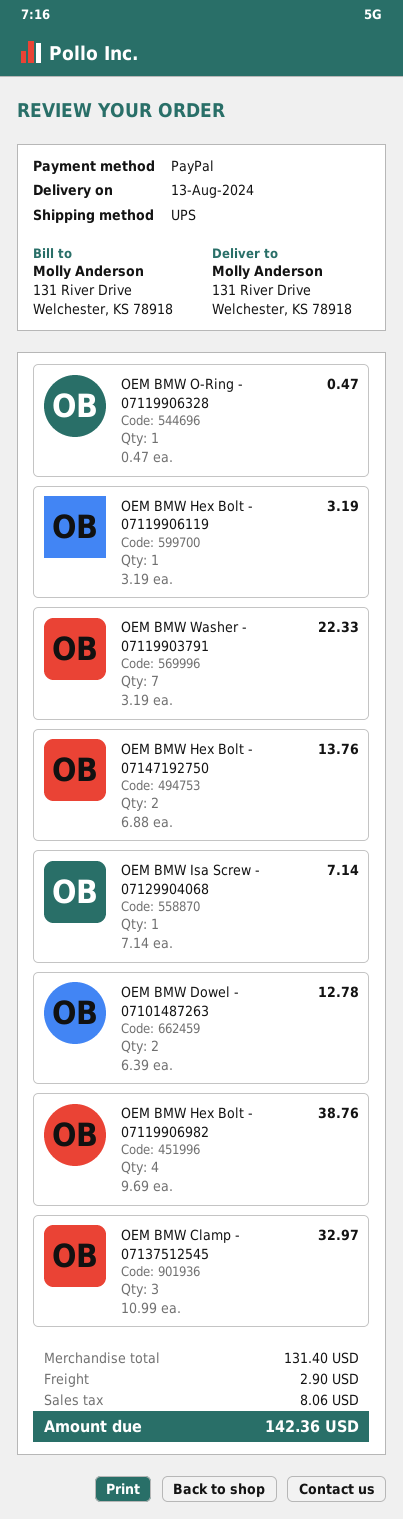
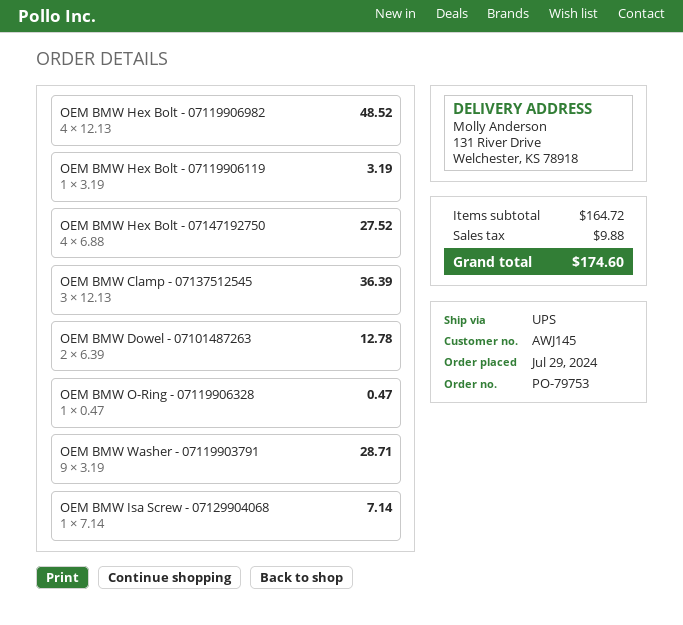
OEM BMW Washer - 07119903791: 7 x 3.19 = 22.33 -> 9 x 3.19 = 28.71
OEM BMW Hex Bolt - 07147192750: 2 x 6.88 = 13.76 -> 4 x 6.88 = 27.52
OEM BMW Hex Bolt - 07119906982: 4 x 9.69 = 38.76 -> 4 x 12.13 = 48.52
OEM BMW Clamp - 07137512545: 3 x 10.99 = 32.97 -> 3 x 12.13 = 36.39
subtotal: 131.40 -> 164.72
shipping: 2.90 -> none
tax: 8.06 -> 9.88
total: 142.36 -> 174.60

